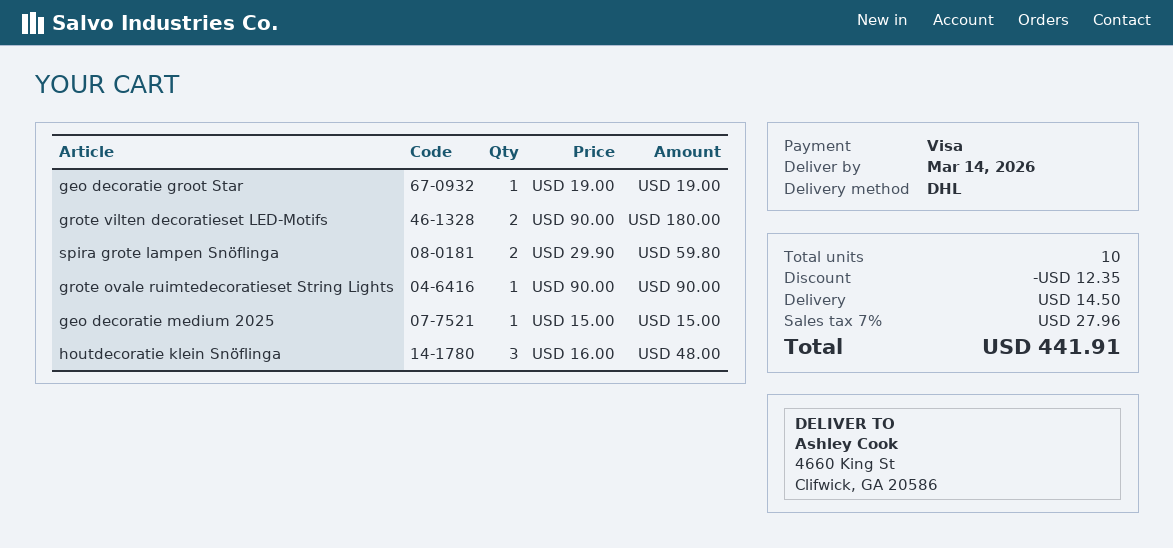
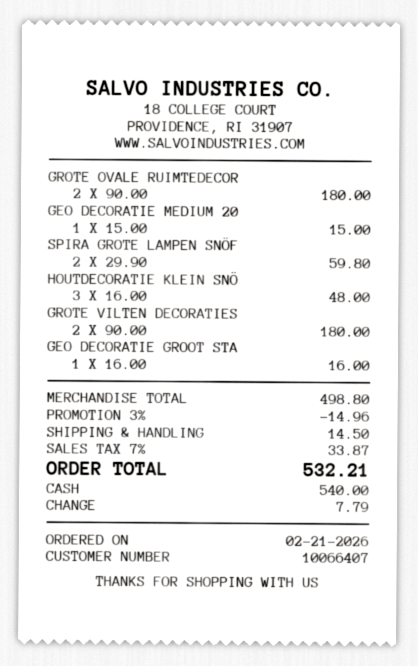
payment method: Visa -> cash
geo decoratie groot Star: 1 x 19.00 = 19.00 -> 1 x 16.00 = 16.00
grote ovale ruimtedecoratieset String Lights: 1 x 90.00 = 90.00 -> 2 x 90.00 = 180.00
discount: 12.35 -> 14.96
tax: 7% = 27.96 -> 7% = 33.87
total: 441.91 -> 532.21

